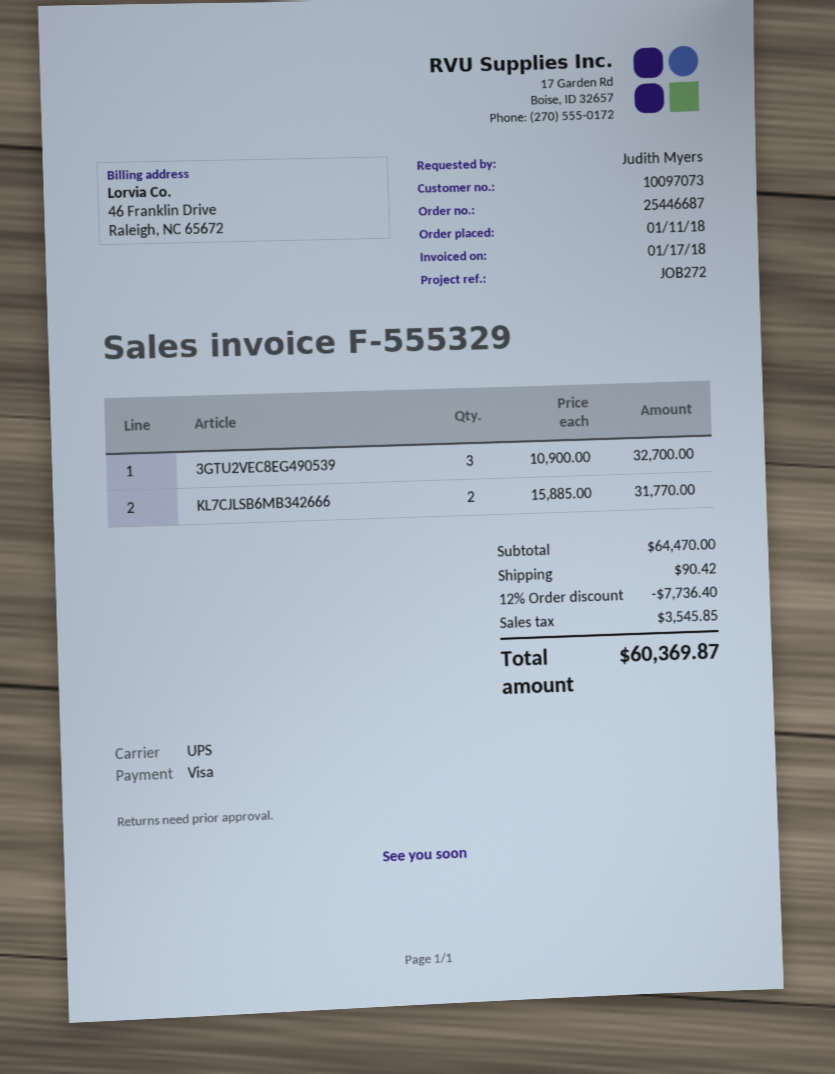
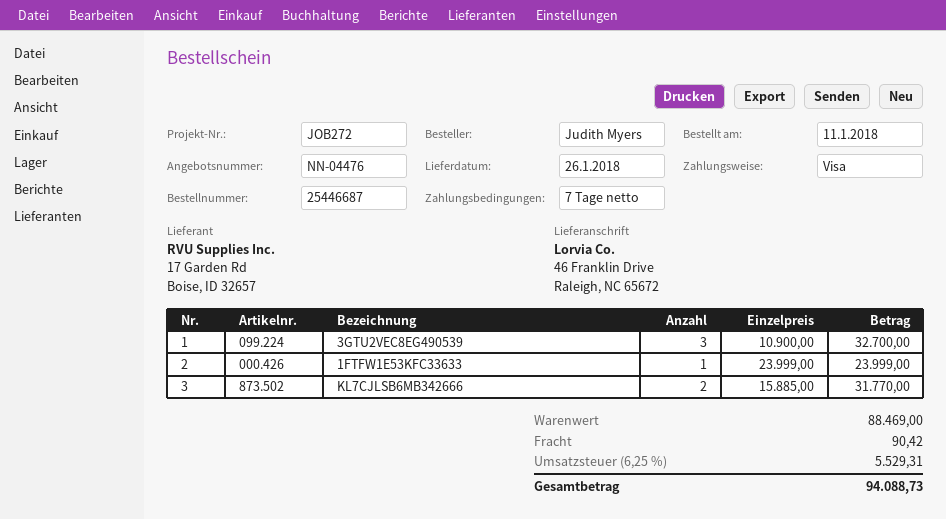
1FTFW1E53KFC33633: none -> 1 x 23999.00 = 23999.00
subtotal: 64470.00 -> 88469.00
discount: 12% = 7736.40 -> none
tax: 3545.85 -> 5529.31
total: 60369.87 -> 94088.73

